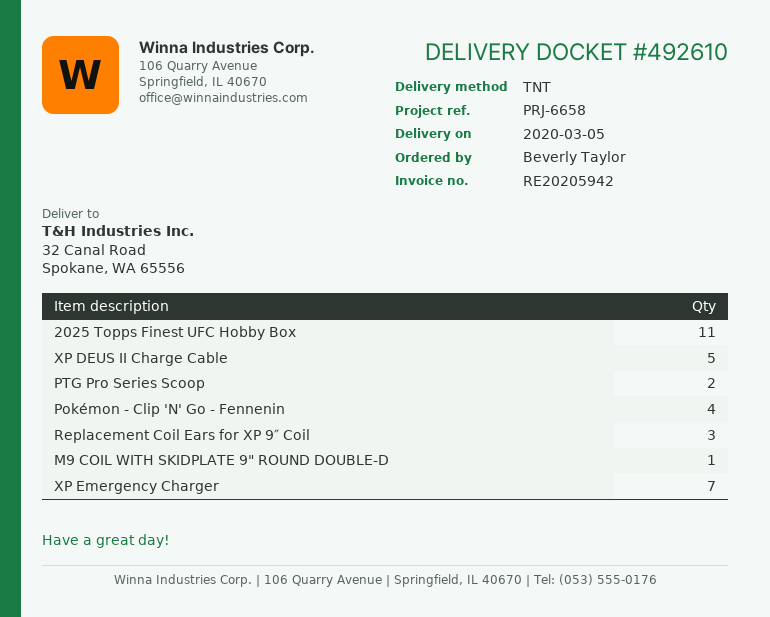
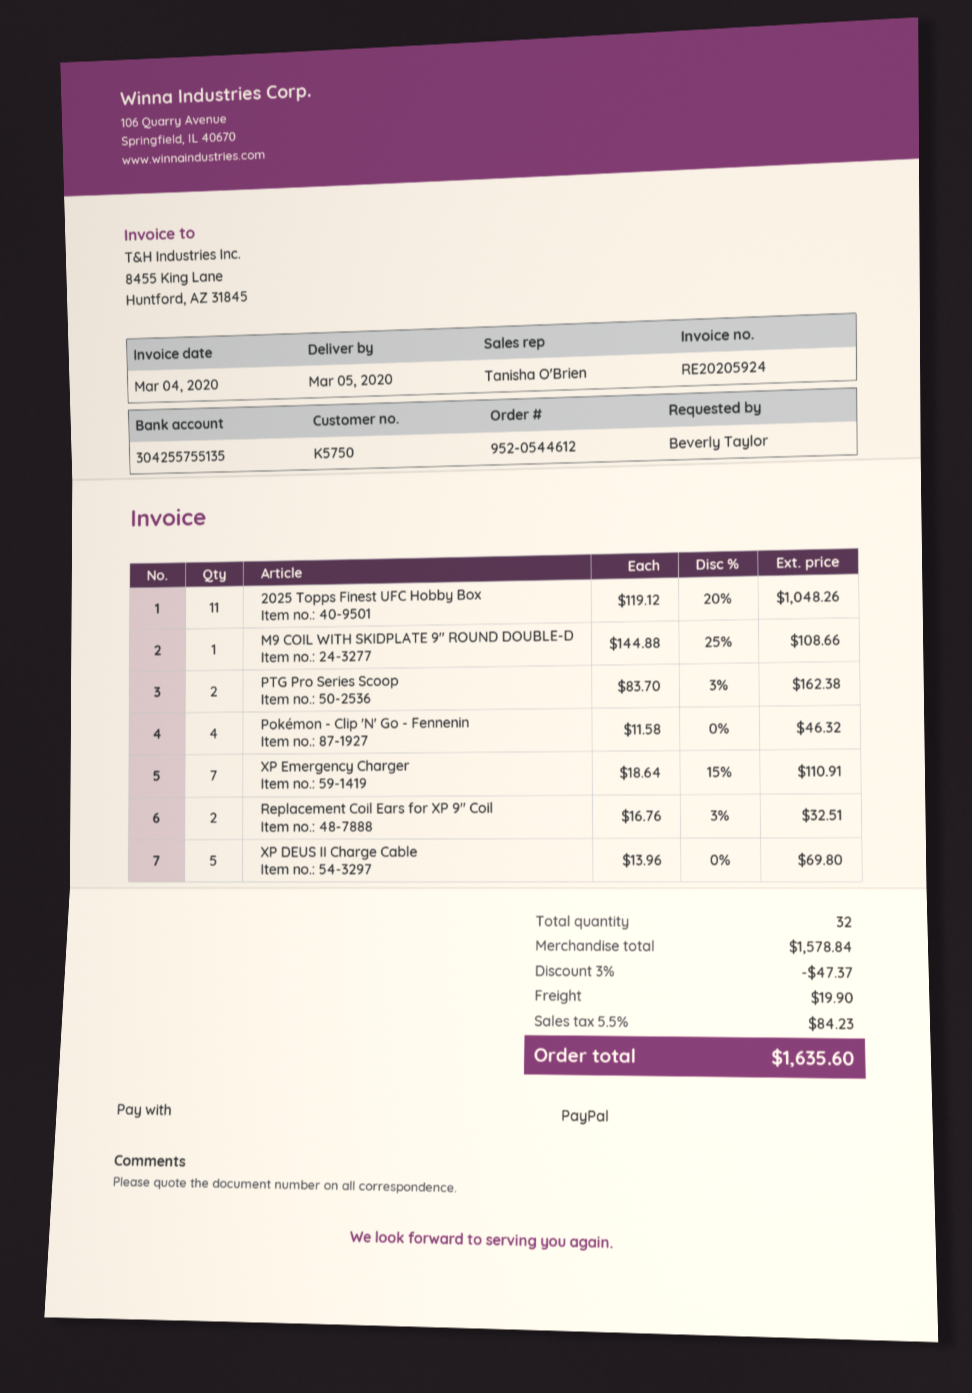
invoice number: RE20205942 -> RE20205924
Replacement Coil Ears for XP 9″ Coil: 3 -> 2

